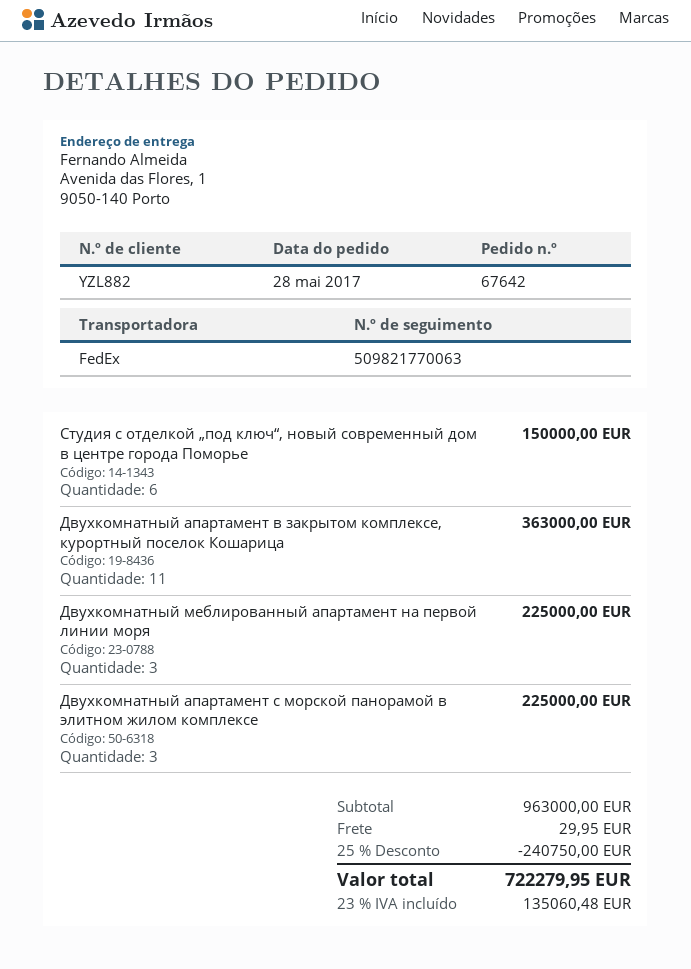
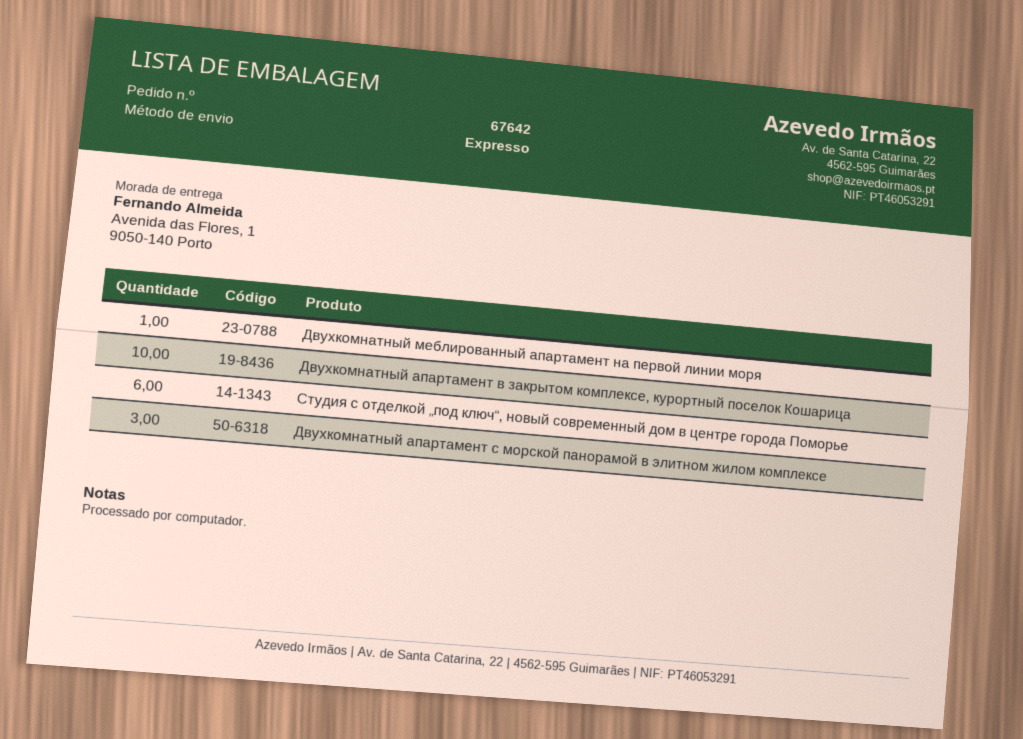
shipping method: FedEx -> express
Двухкомнатный апартамент в закрытом комплексе, курортный поселок Кошарица: 11 -> 10
Двухкомнатный меблированный апартамент на первой линии моря: 3 -> 1

